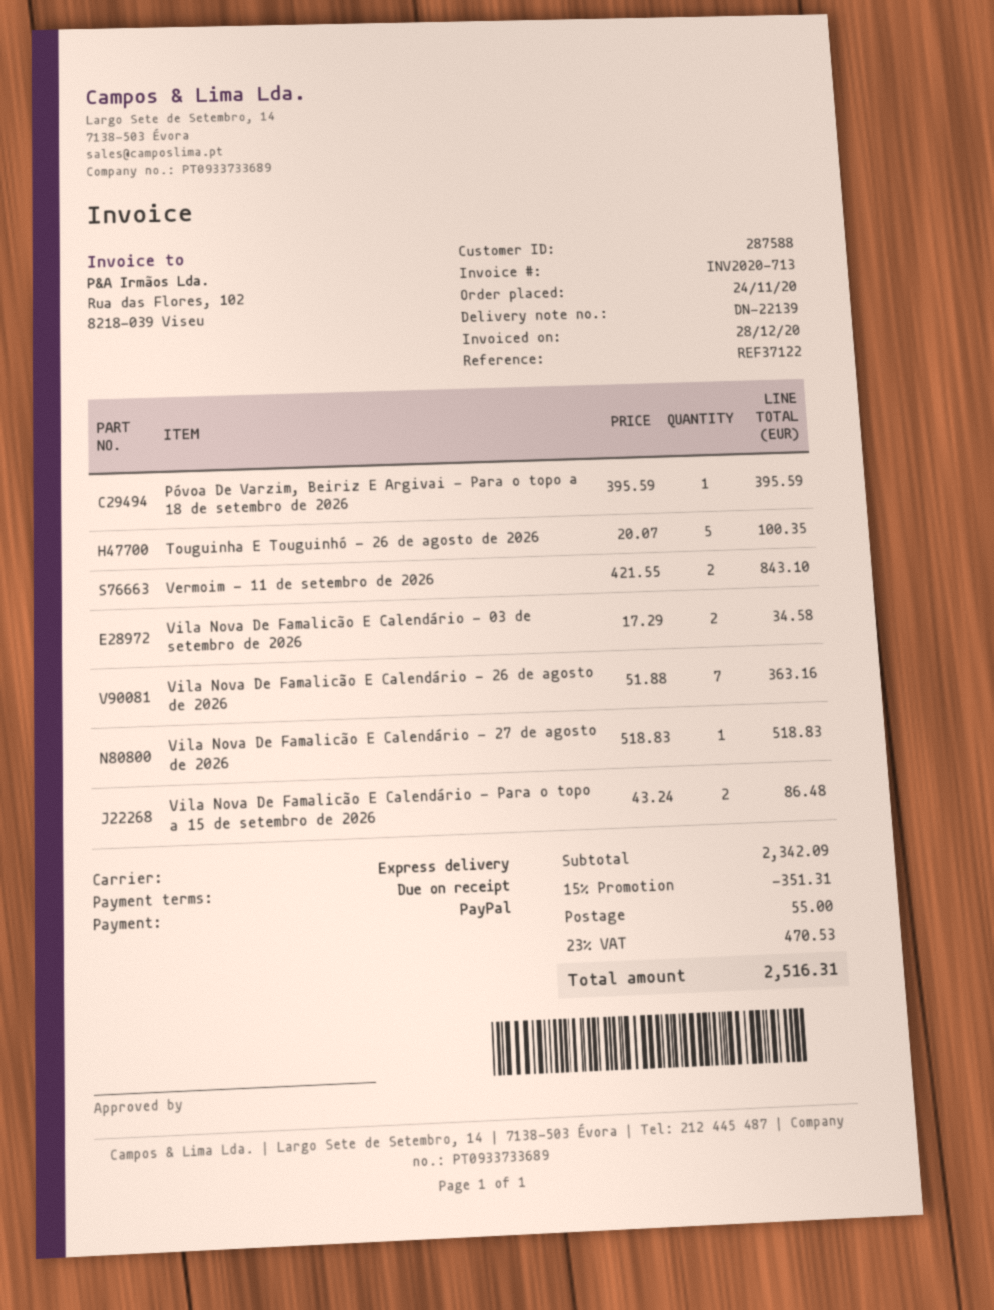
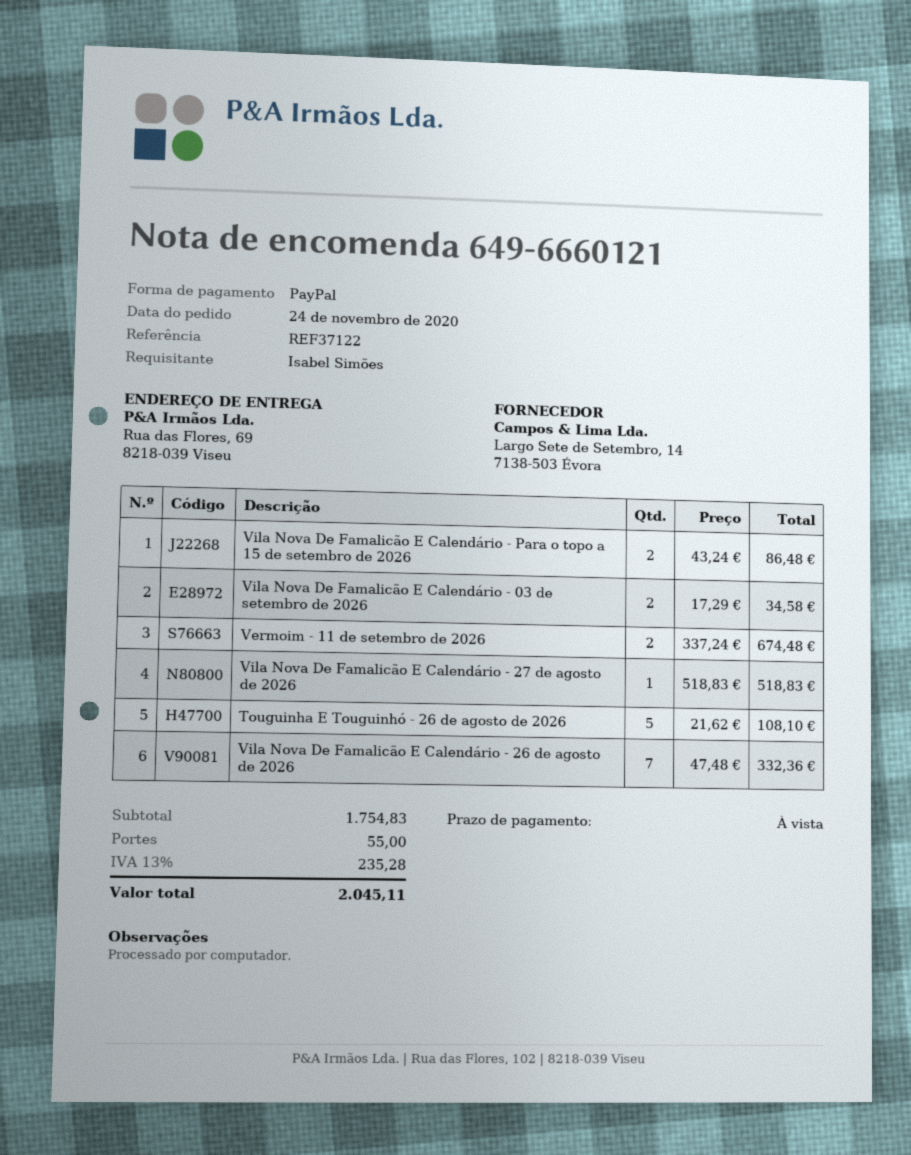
Póvoa De Varzim, Beiriz E Argivai - Para o topo a 18 de setembro de 2026: 1 x 395.59 = 395.59 -> none
Touguinha E Touguinhó - 26 de agosto de 2026: 5 x 20.07 = 100.35 -> 5 x 21.62 = 108.10
Vermoim - 11 de setembro de 2026: 2 x 421.55 = 843.10 -> 2 x 337.24 = 674.48
Vila Nova De Famalicão E Calendário - 26 de agosto de 2026: 7 x 51.88 = 363.16 -> 7 x 47.48 = 332.36
subtotal: 2342.09 -> 1754.83
discount: 15% = 351.31 -> none
tax: 23% = 470.53 -> 13% = 235.28
total: 2516.31 -> 2045.11

